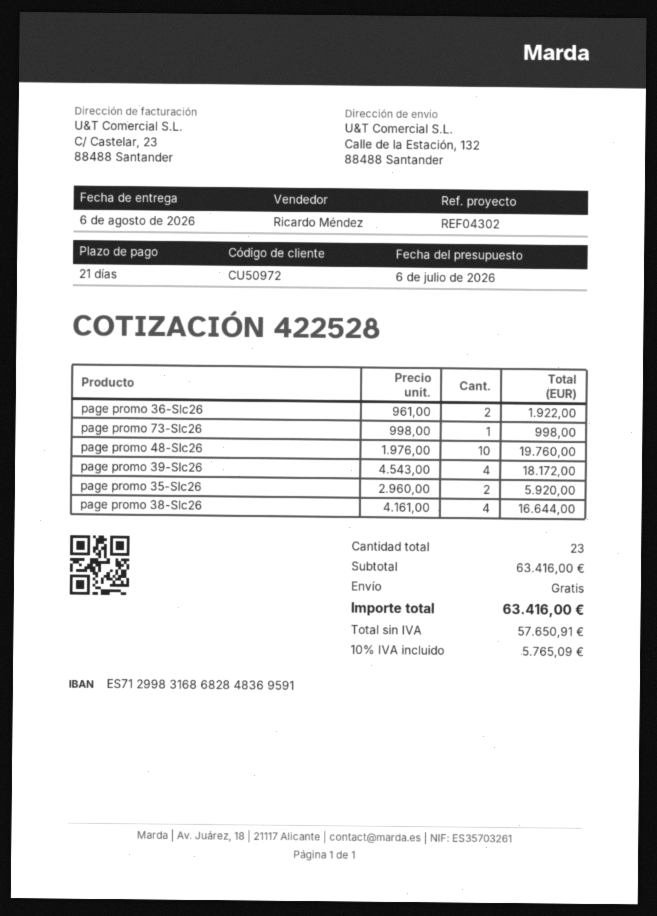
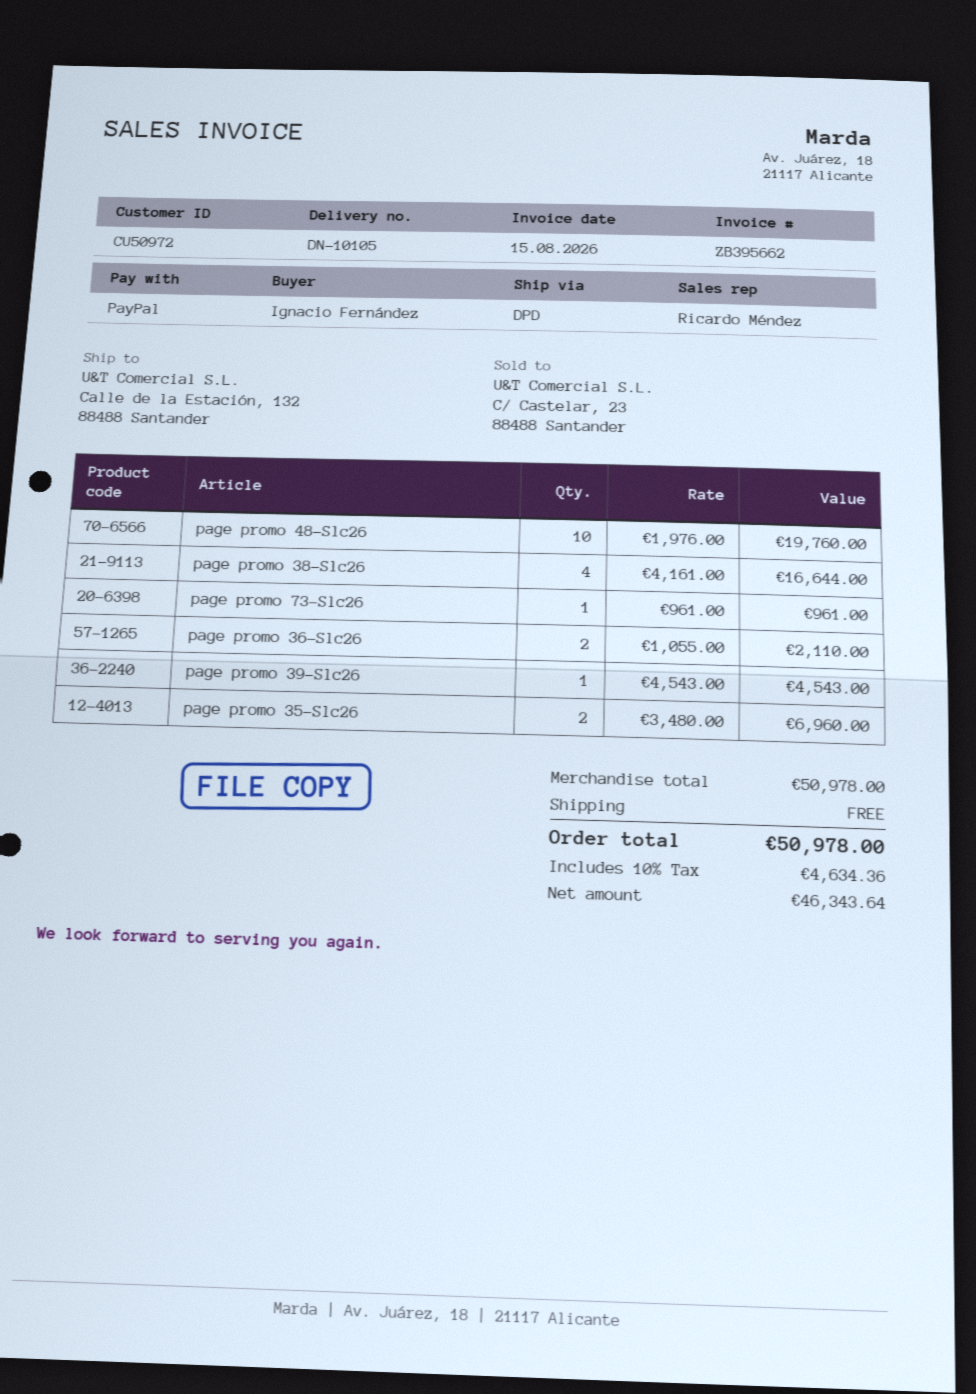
page promo 36-Slc26: 2 x 961.00 = 1922.00 -> 2 x 1055.00 = 2110.00
page promo 73-Slc26: 1 x 998.00 = 998.00 -> 1 x 961.00 = 961.00
page promo 39-Slc26: 4 x 4543.00 = 18172.00 -> 1 x 4543.00 = 4543.00
page promo 35-Slc26: 2 x 2960.00 = 5920.00 -> 2 x 3480.00 = 6960.00
subtotal: 63416.00 -> 50978.00
net: 57650.91 -> 46343.64
tax: 10% = 5765.09 -> 10% = 4634.36
total: 63416.00 -> 50978.00

